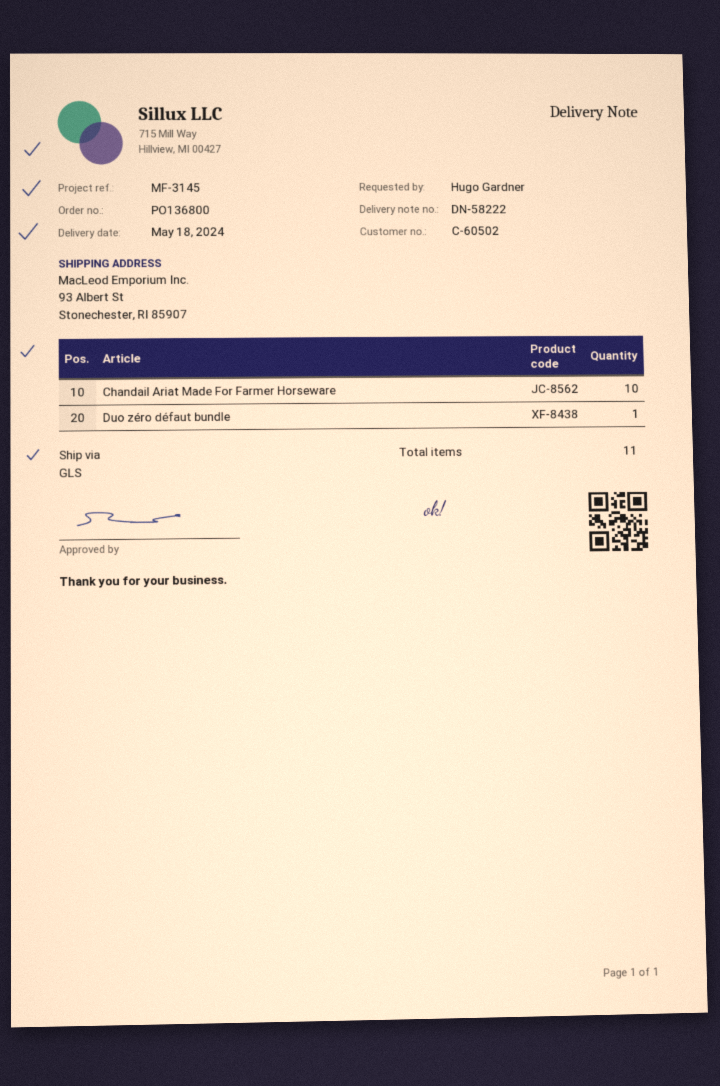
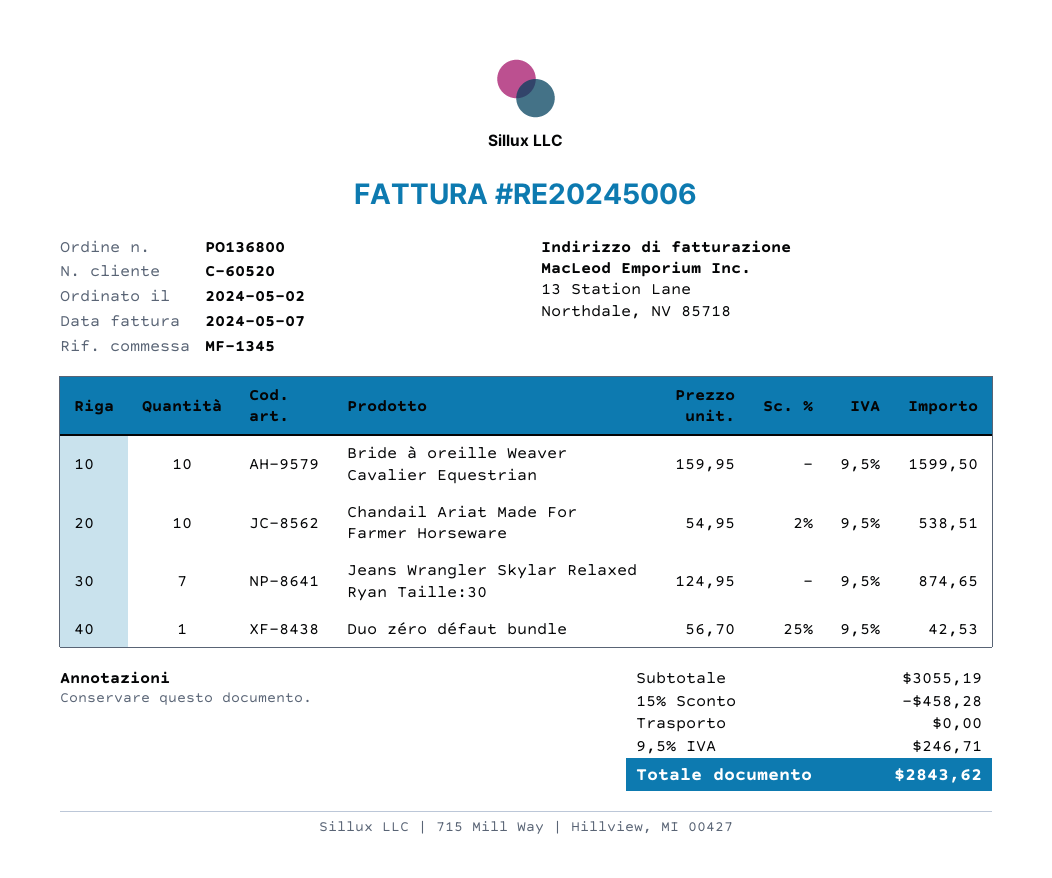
customer number: C-60502 -> C-60520
reference: MF-3145 -> MF-1345
Bride à oreille Weaver Cavalier Equestrian: none -> 10
Jeans Wrangler Skylar Relaxed Ryan Taille:30: none -> 7

